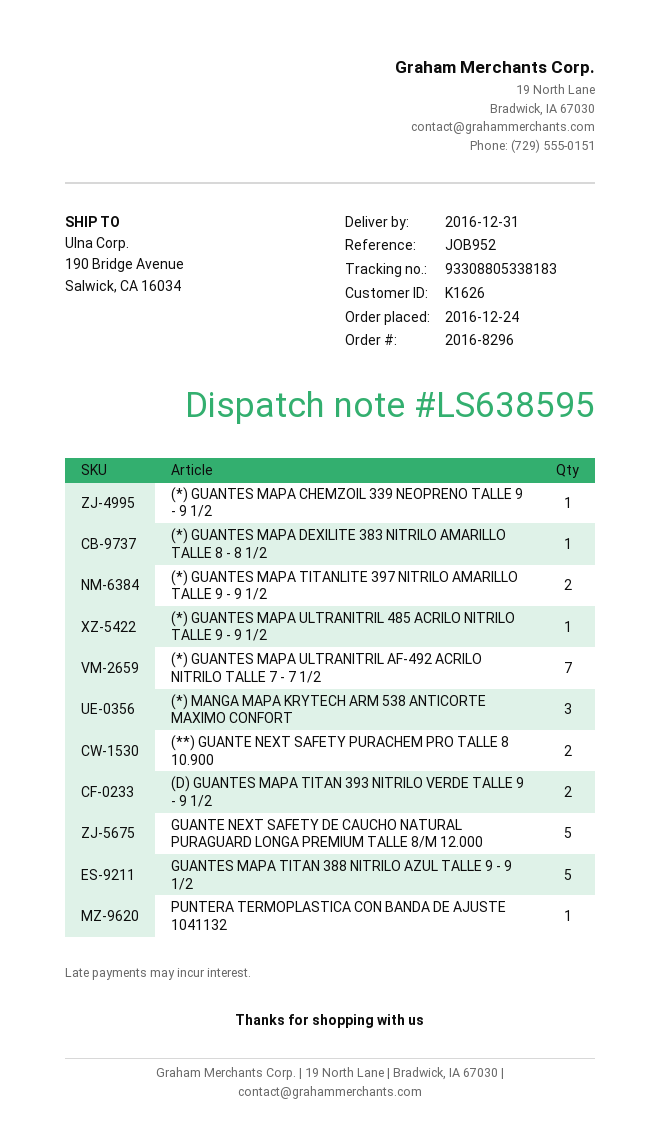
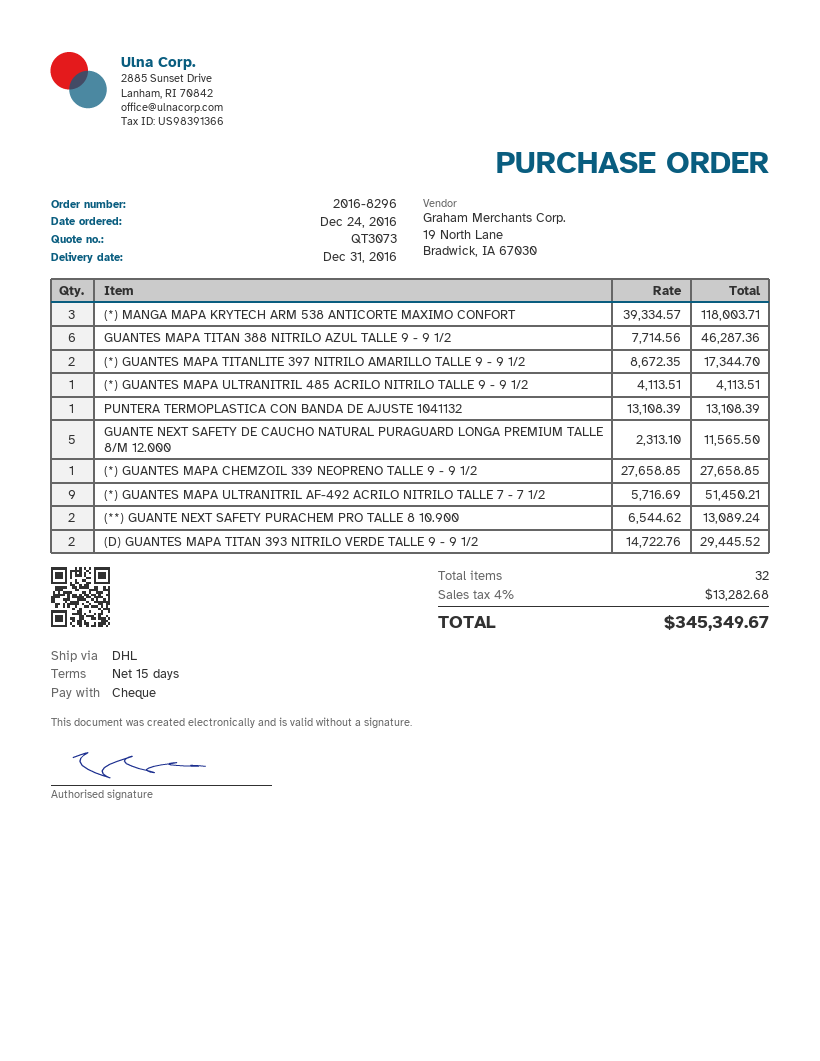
(*) GUANTES MAPA DEXILITE 383 NITRILO AMARILLO TALLE 8 - 8 1/2: 1 -> none
(*) GUANTES MAPA ULTRANITRIL AF-492 ACRILO NITRILO TALLE 7 - 7 1/2: 7 -> 9
GUANTES MAPA TITAN 388 NITRILO AZUL TALLE 9 - 9 1/2: 5 -> 6

